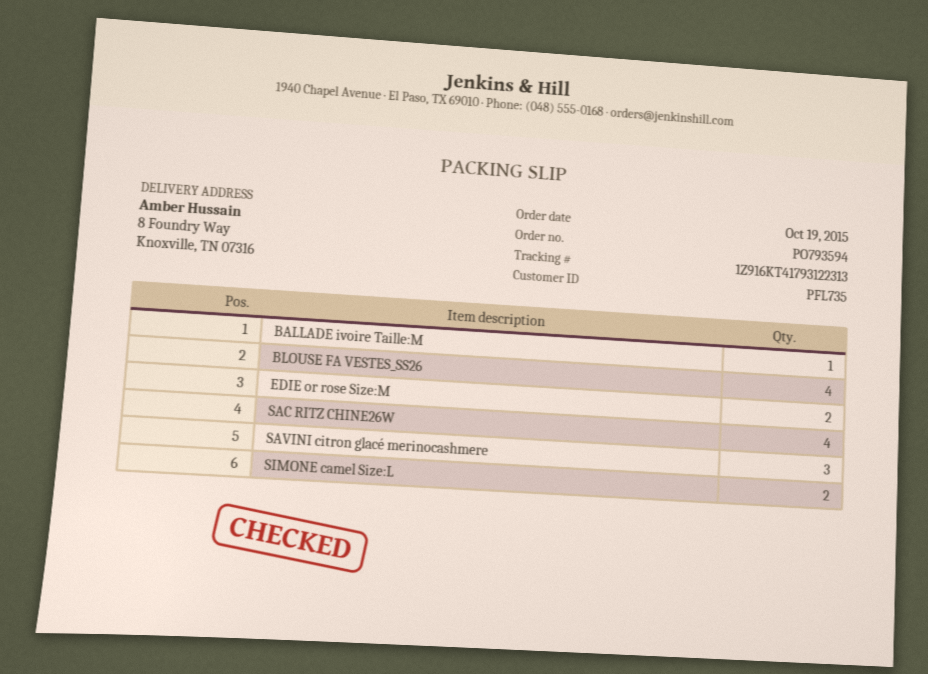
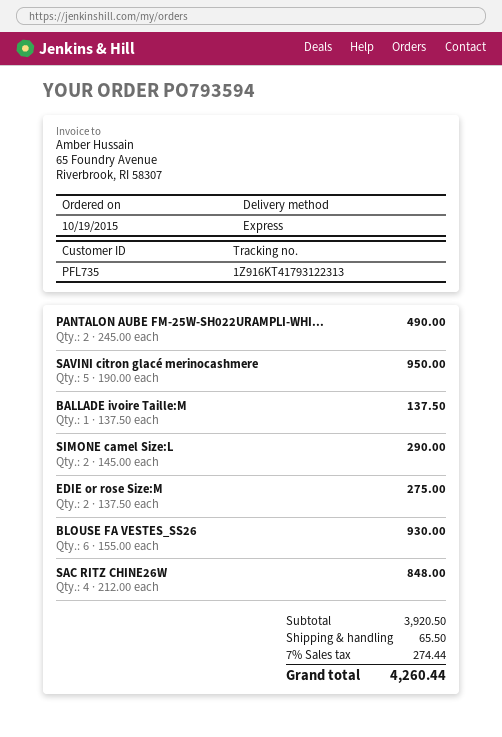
BLOUSE FA VESTES_SS26: 4 -> 6
SAVINI citron glacé merinocashmere: 3 -> 5
PANTALON AUBE FM-25W-SH022URAMPLI-WHI...: none -> 2

